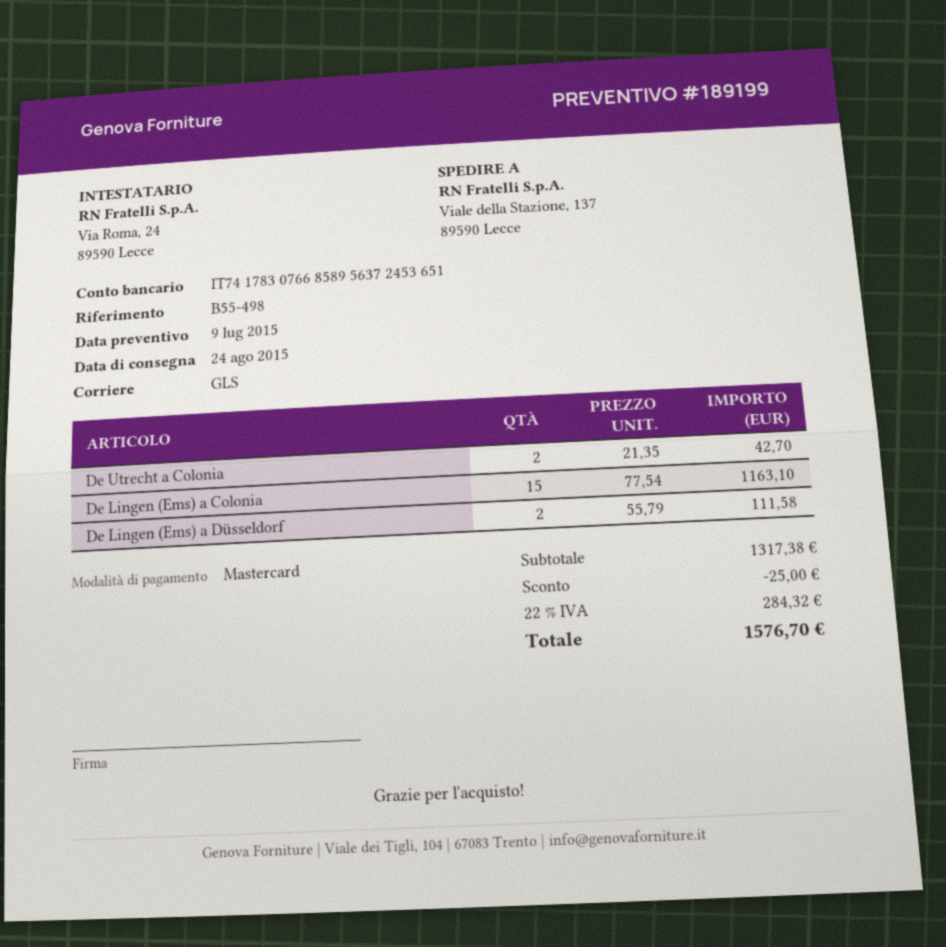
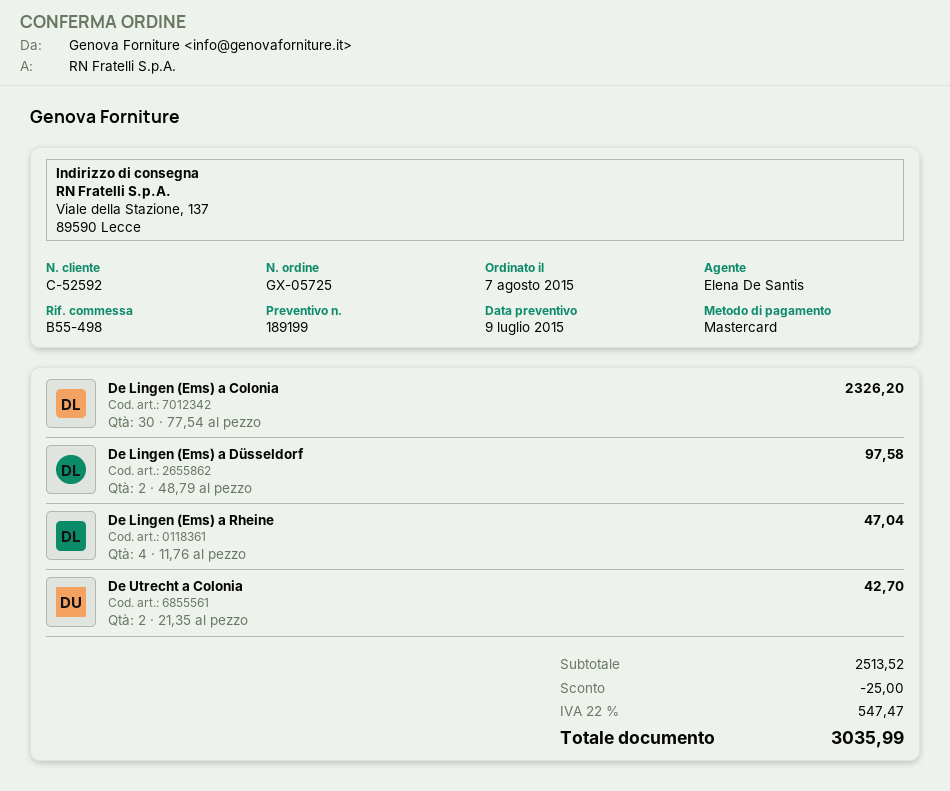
De Lingen (Ems) a Colonia: 15 x 77.54 = 1163.10 -> 30 x 77.54 = 2326.20
De Lingen (Ems) a Düsseldorf: 2 x 55.79 = 111.58 -> 2 x 48.79 = 97.58
De Lingen (Ems) a Rheine: none -> 4 x 11.76 = 47.04
subtotal: 1317.38 -> 2513.52
tax: 22% = 284.32 -> 22% = 547.47
total: 1576.70 -> 3035.99

